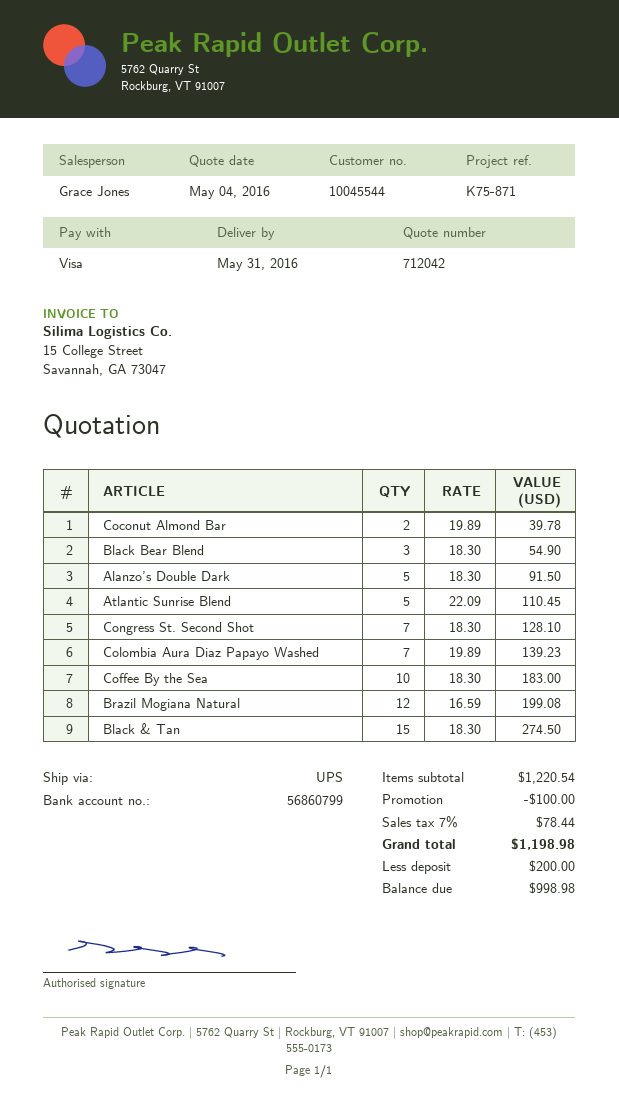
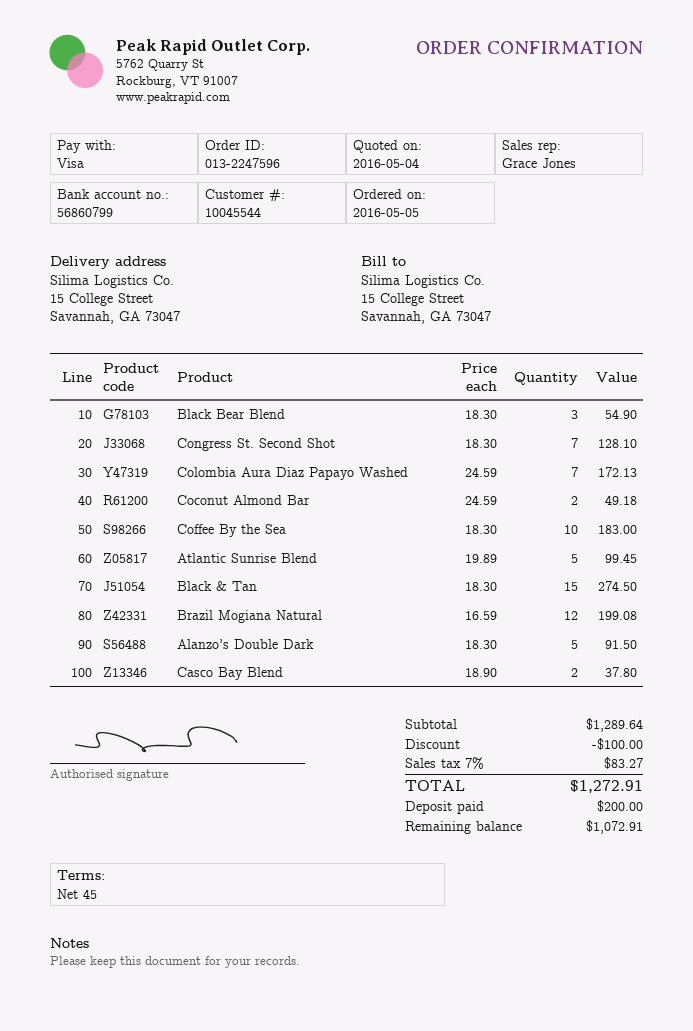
Coconut Almond Bar: 2 x 19.89 = 39.78 -> 2 x 24.59 = 49.18
Atlantic Sunrise Blend: 5 x 22.09 = 110.45 -> 5 x 19.89 = 99.45
Colombia Aura Diaz Papayo Washed: 7 x 19.89 = 139.23 -> 7 x 24.59 = 172.13
Casco Bay Blend: none -> 2 x 18.90 = 37.80
subtotal: 1220.54 -> 1289.64
tax: 7% = 78.44 -> 7% = 83.27
total: 1198.98 -> 1272.91
balance: 998.98 -> 1072.91

